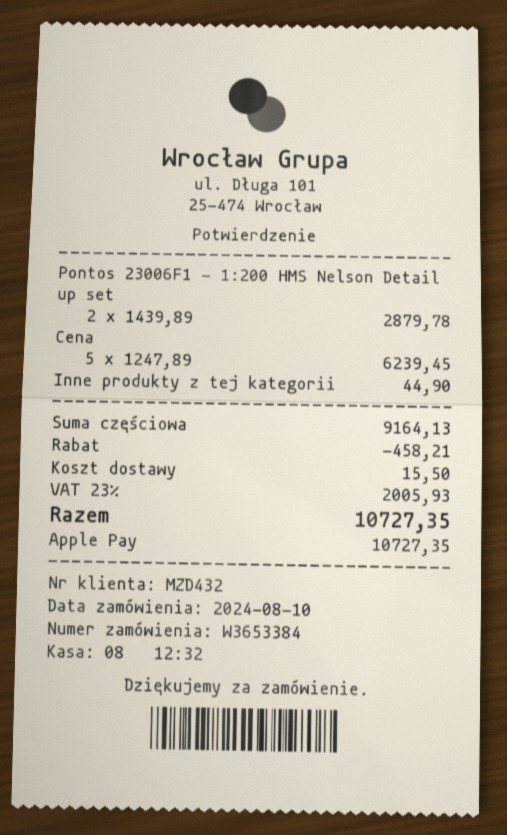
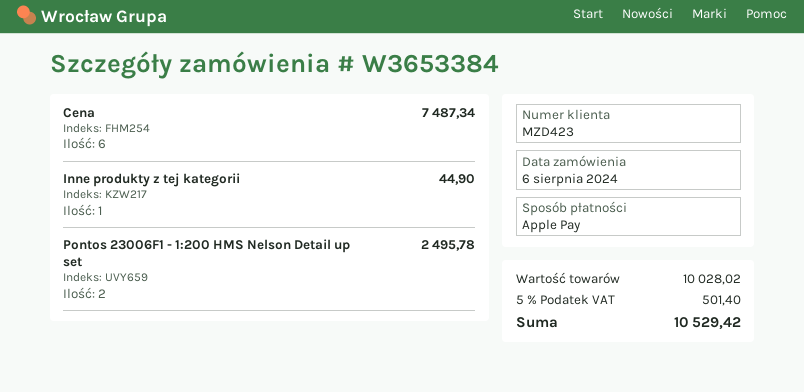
order date: 2024-08-10 -> 2024-08-06
customer number: MZD432 -> MZD423
Pontos 23006F1 - 1:200 HMS Nelson Detail up set: 2 for 2879.78 -> 2 for 2495.78
Cena: 5 for 6239.45 -> 6 for 7487.34
subtotal: 9164.13 -> 10028.02
discount: 458.21 -> none
shipping: 15.50 -> none
tax: 23% = 2005.93 -> 5% = 501.40
total: 10727.35 -> 10529.42

